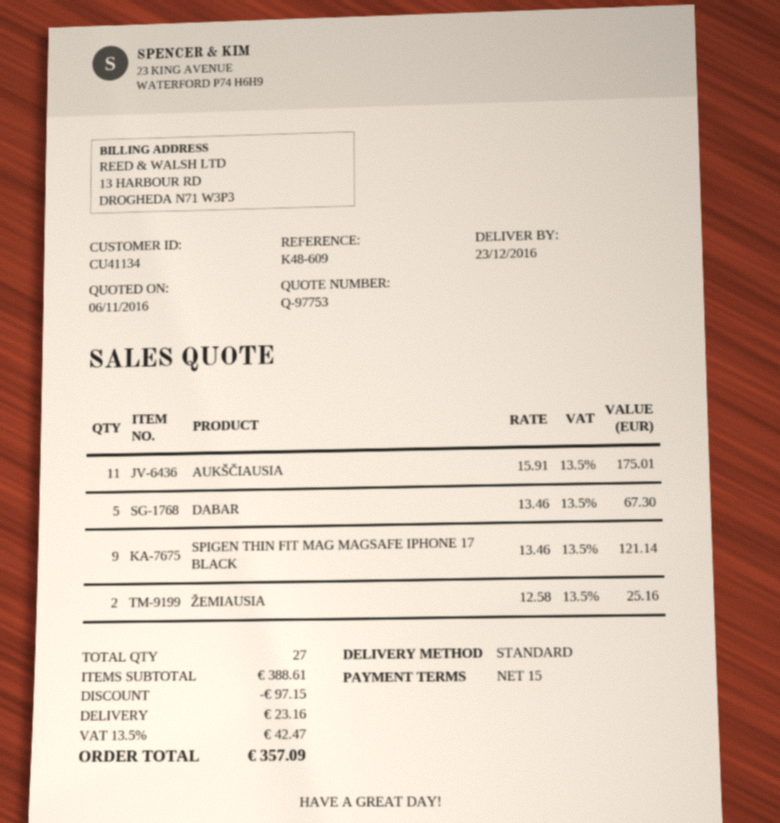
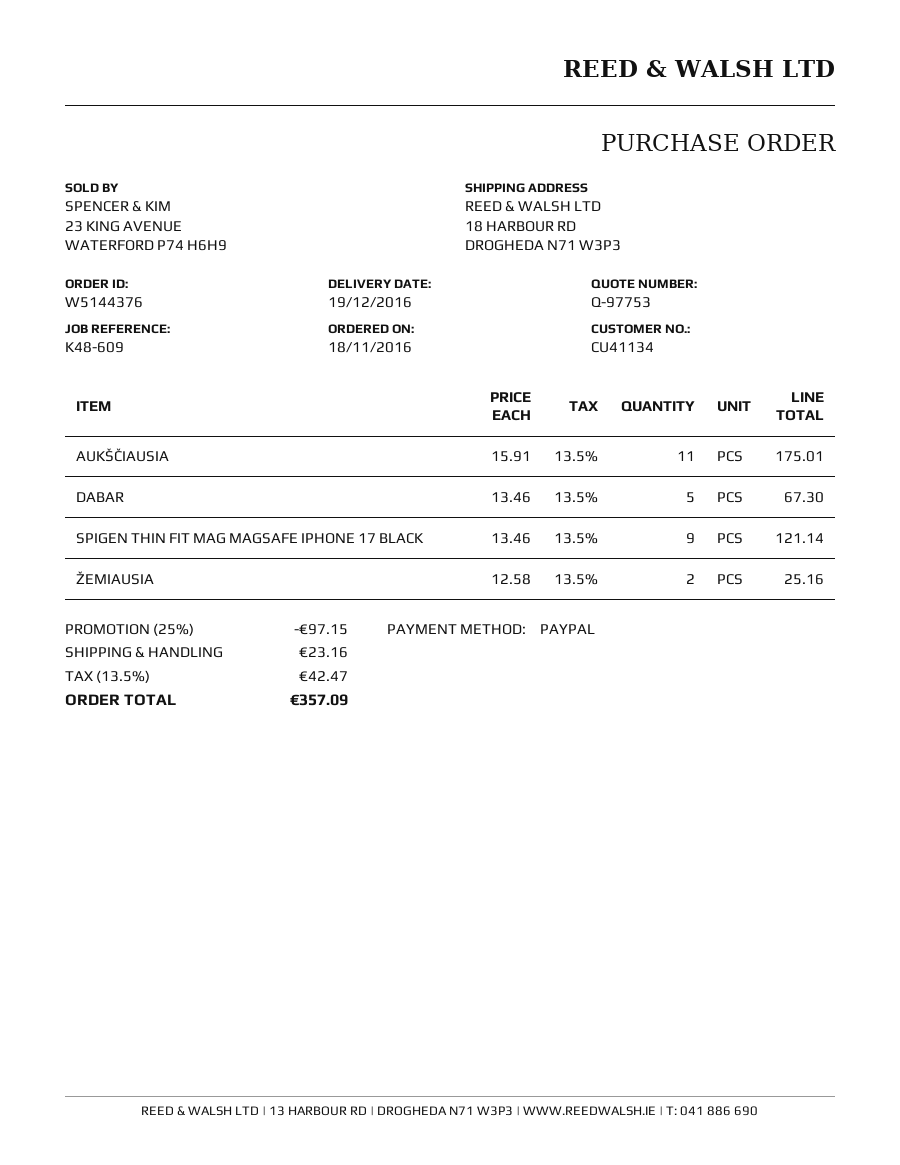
delivery date: 2016-12-23 -> 2016-12-19

